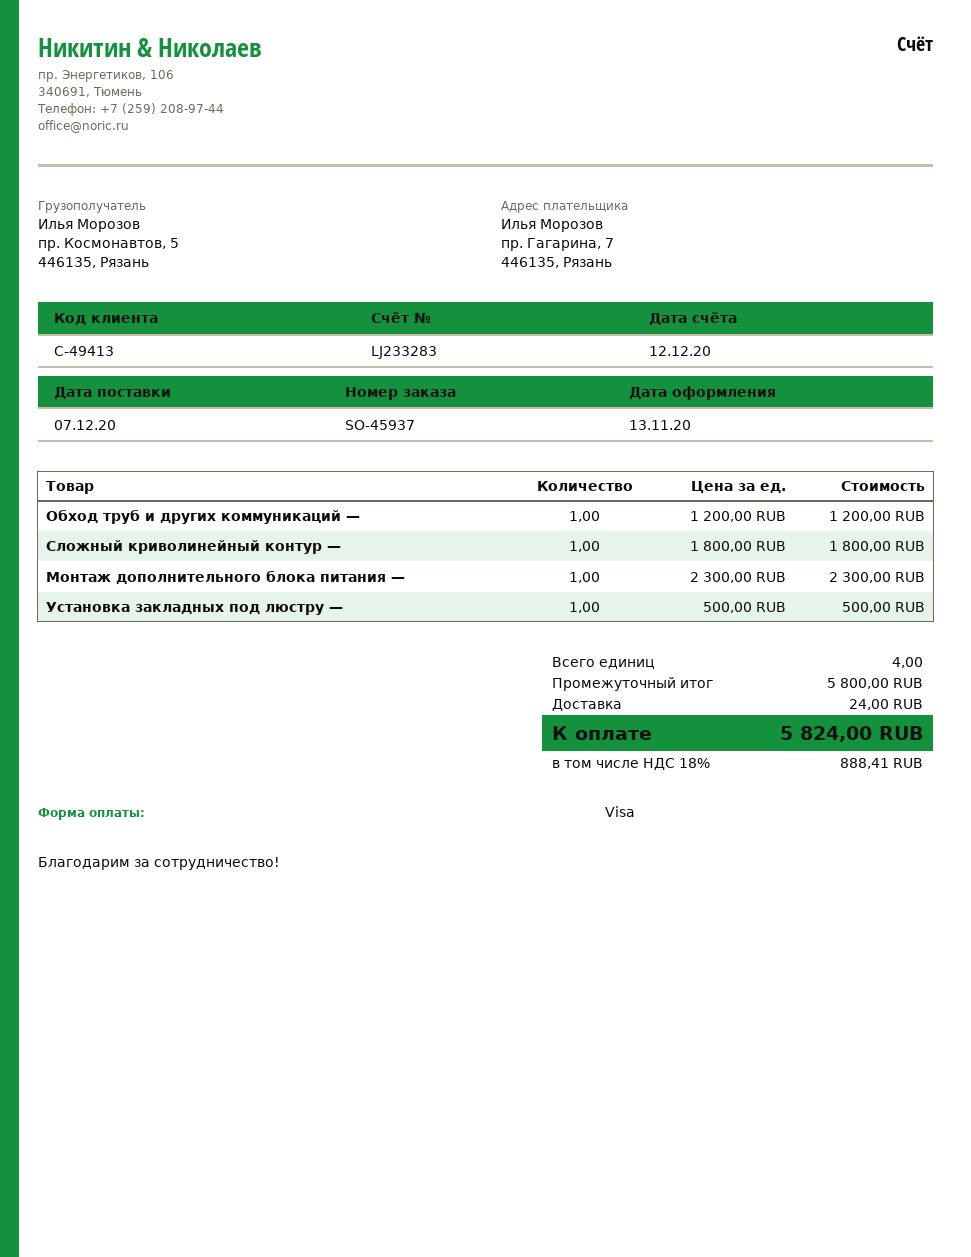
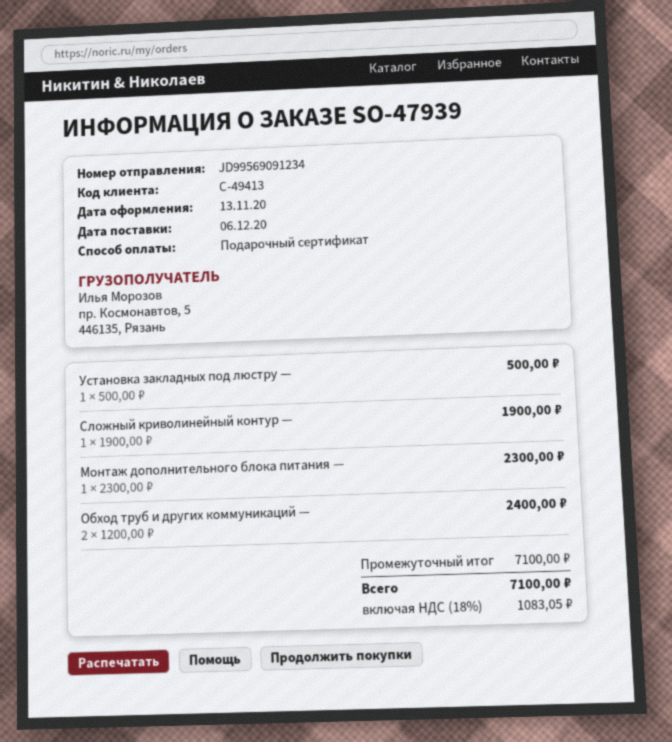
order number: SO-45937 -> SO-47939
delivery date: 2020-12-07 -> 2020-12-06
payment method: Visa -> gift card
Обход труб и других коммуникаций —: 1 x 1200.00 = 1200.00 -> 2 x 1200.00 = 2400.00
Сложный криволинейный контур —: 1 x 1800.00 = 1800.00 -> 1 x 1900.00 = 1900.00
subtotal: 5800.00 -> 7100.00
shipping: 24.00 -> none
tax: 18% = 888.41 -> 18% = 1083.05
total: 5824.00 -> 7100.00

